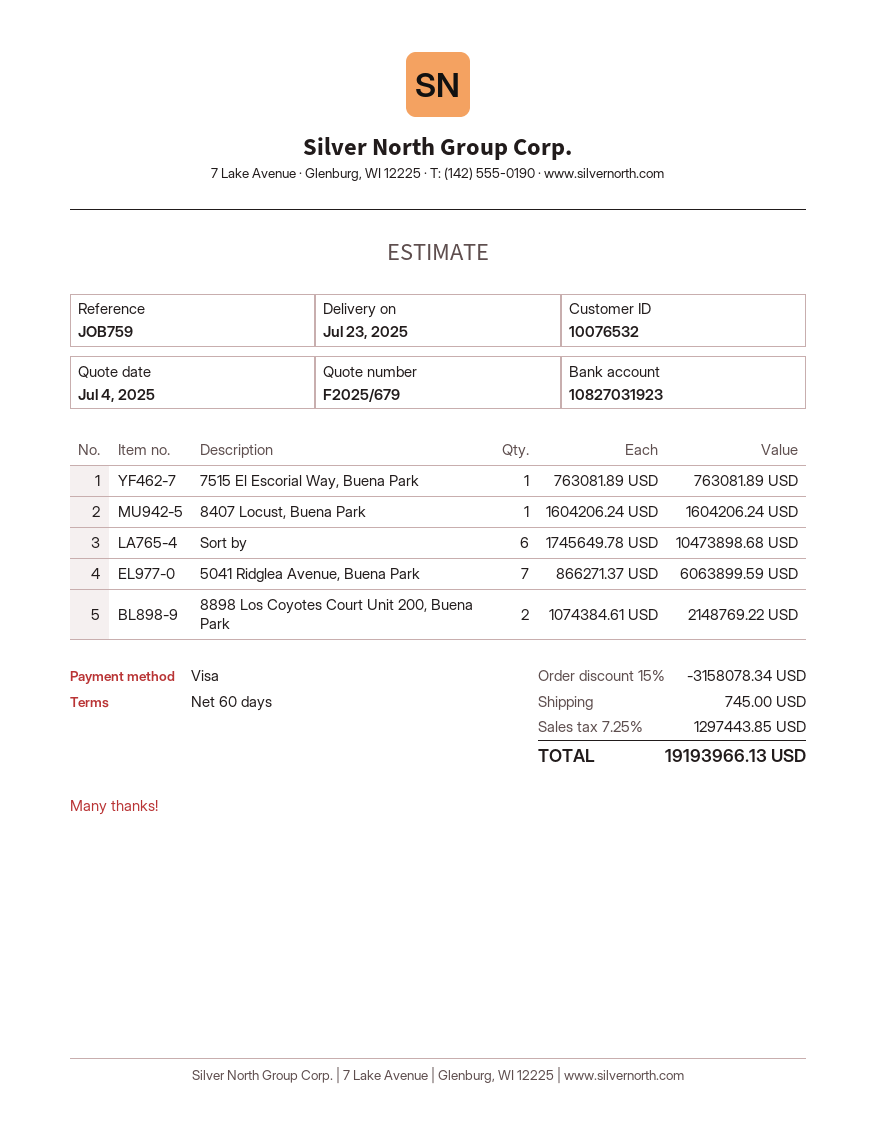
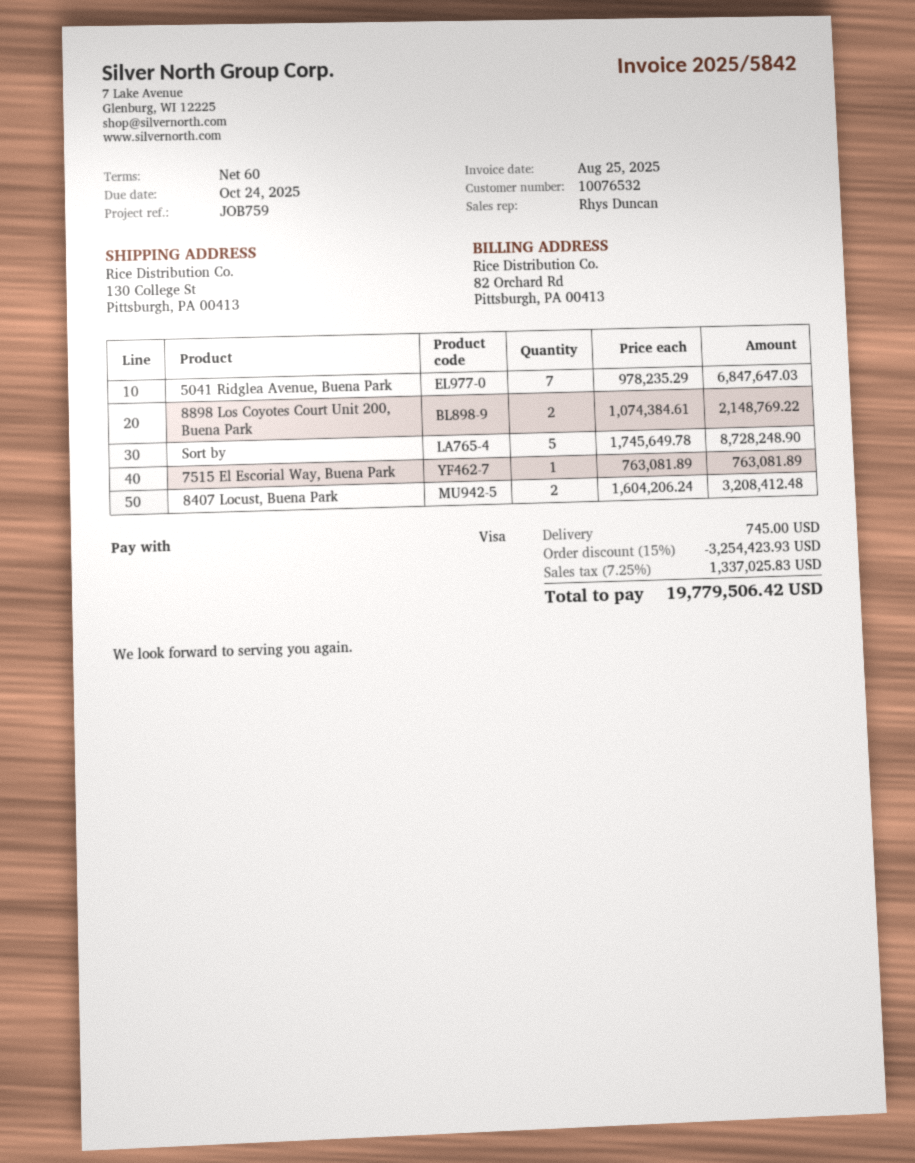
8407 Locust, Buena Park: 1 x 1604206.24 = 1604206.24 -> 2 x 1604206.24 = 3208412.48
Sort by: 6 x 1745649.78 = 10473898.68 -> 5 x 1745649.78 = 8728248.90
5041 Ridglea Avenue, Buena Park: 7 x 866271.37 = 6063899.59 -> 7 x 978235.29 = 6847647.03
discount: 15% = 3158078.34 -> 15% = 3254423.93
tax: 7.25% = 1297443.85 -> 7.25% = 1337025.83
total: 19193966.13 -> 19779506.42

